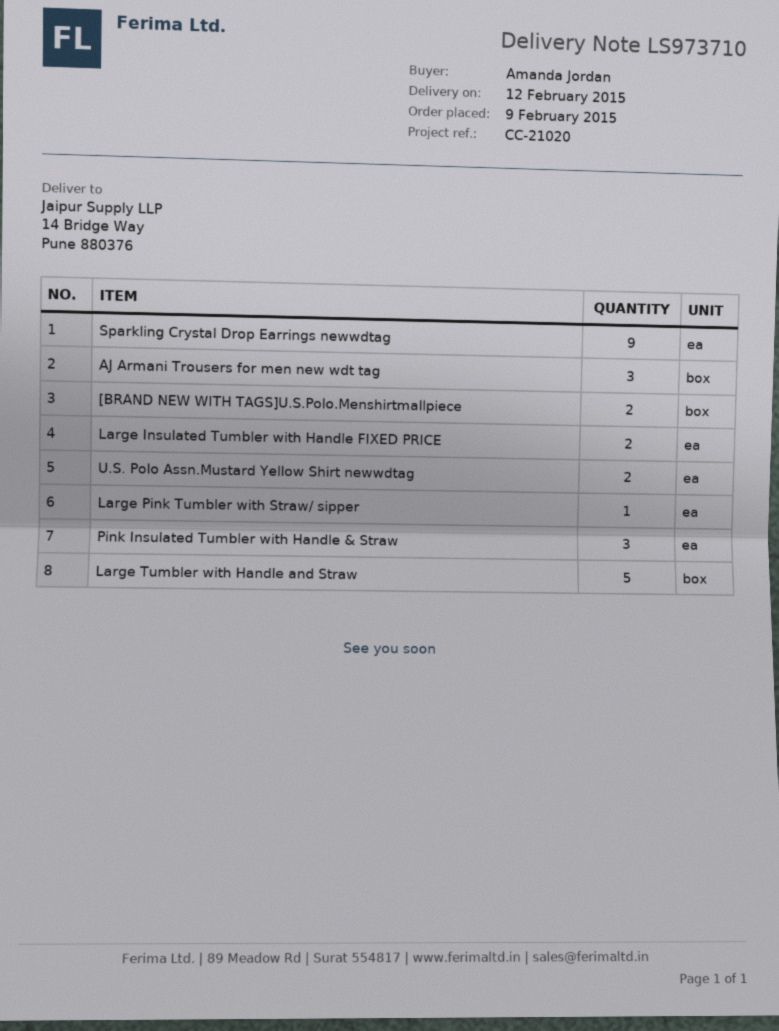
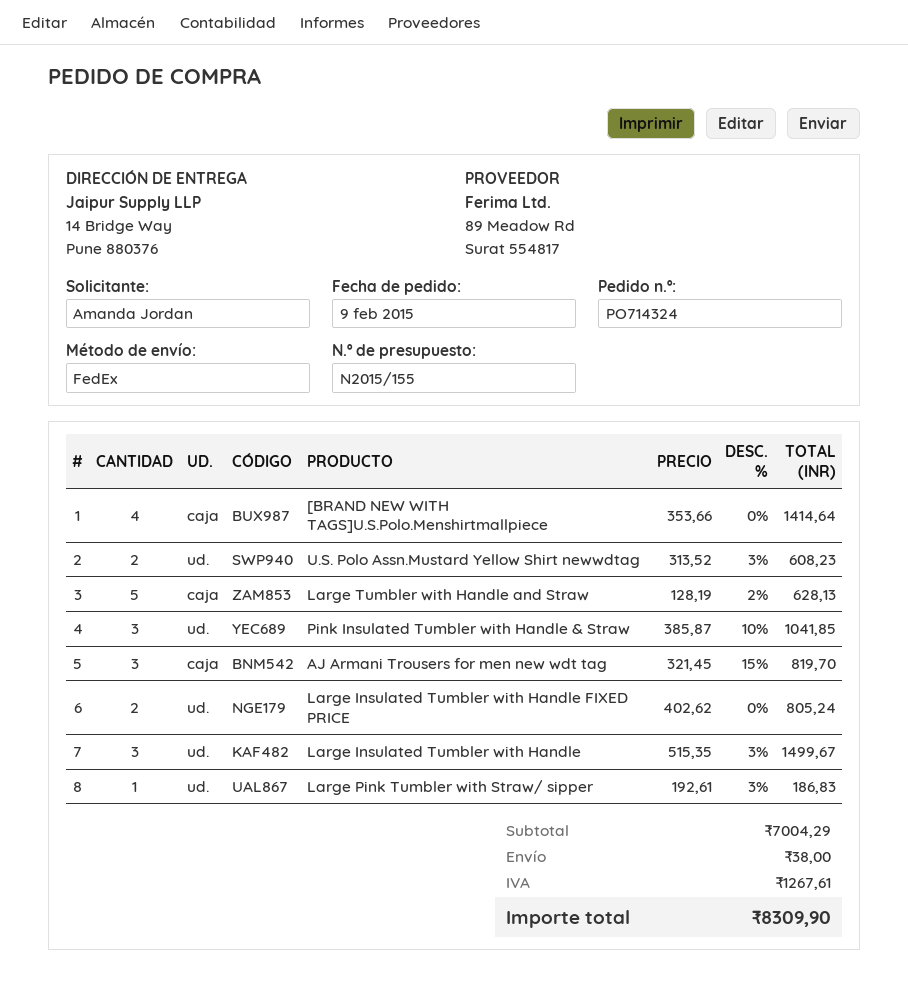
Sparkling Crystal Drop Earrings newwdtag: 9 -> none
[BRAND NEW WITH TAGS]U.S.Polo.Menshirtmallpiece: 2 -> 4
Large Insulated Tumbler with Handle: none -> 3

